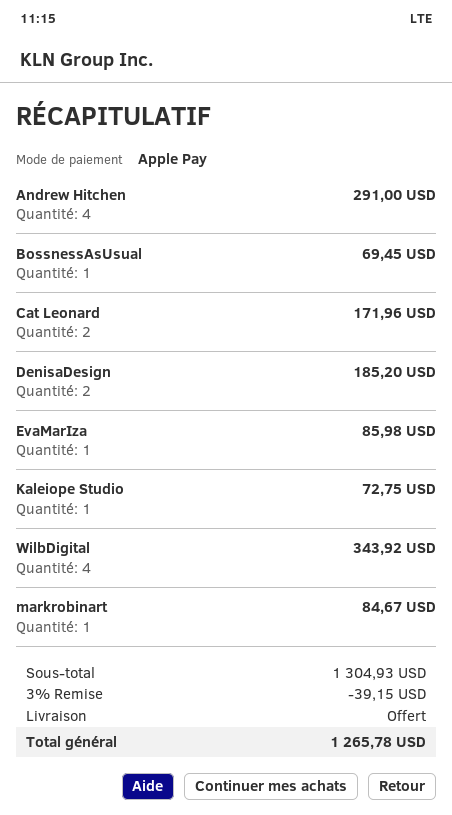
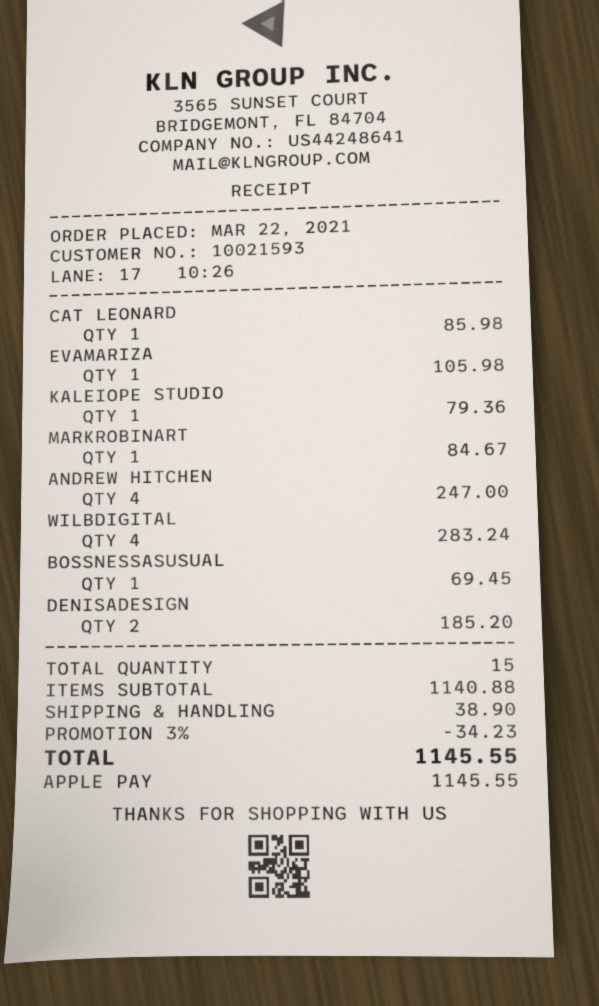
Andrew Hitchen: 4 for 291.00 -> 4 for 247.00
Cat Leonard: 2 for 171.96 -> 1 for 85.98
EvaMarIza: 1 for 85.98 -> 1 for 105.98
Kaleiope Studio: 1 for 72.75 -> 1 for 79.36
WilbDigital: 4 for 343.92 -> 4 for 283.24
subtotal: 1304.93 -> 1140.88
discount: 3% = 39.15 -> 3% = 34.23
shipping: 0.00 -> 38.90
total: 1265.78 -> 1145.55

